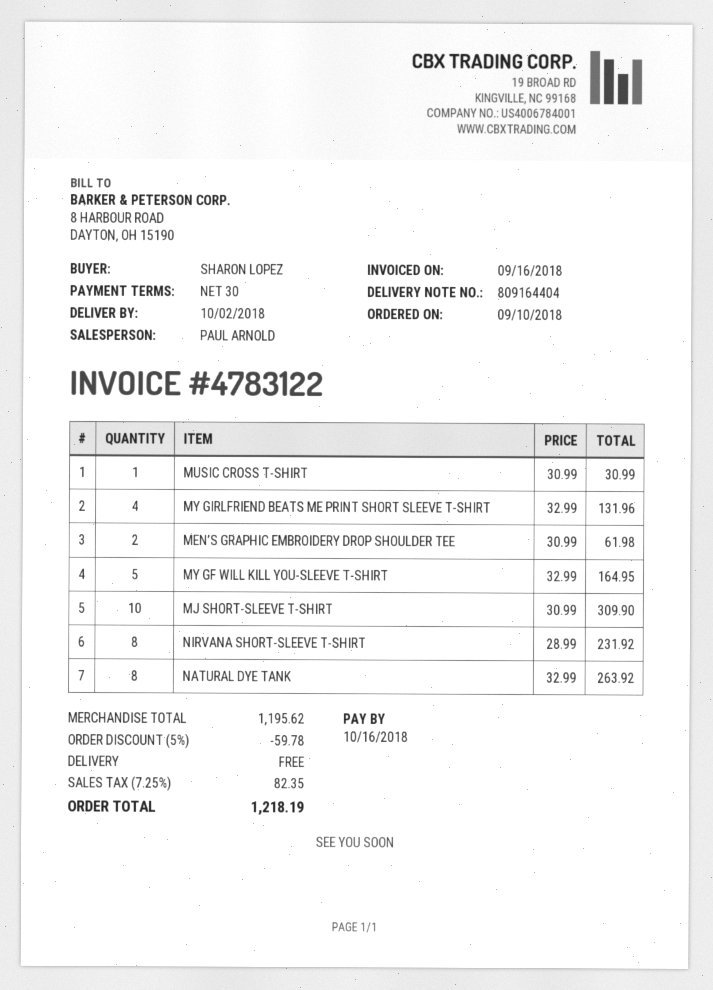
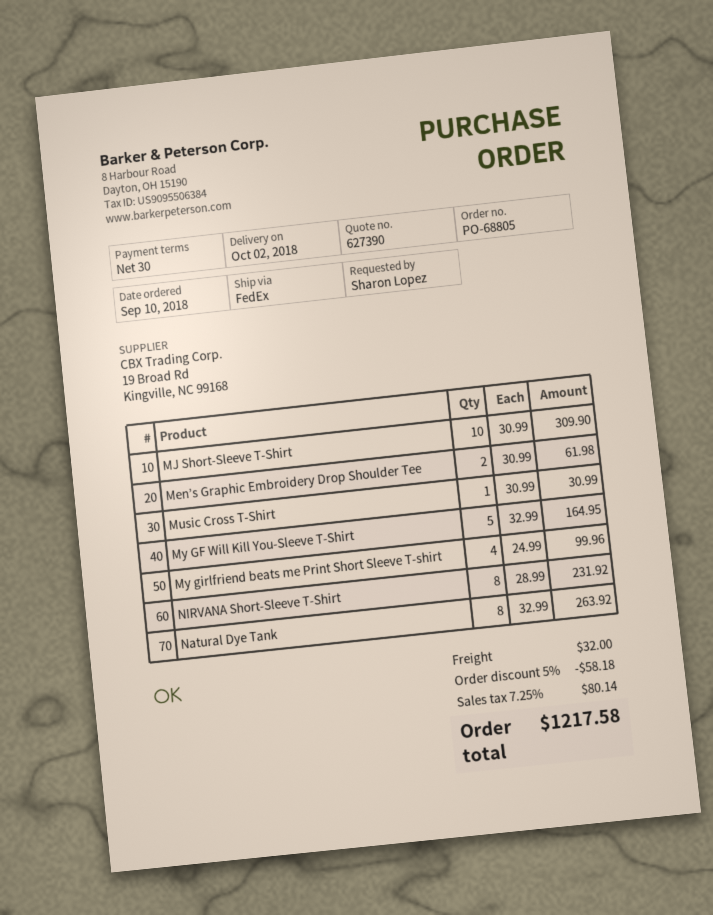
MY GIRLFRIEND BEATS ME PRINT SHORT SLEEVE T-SHIRT: 4 x 32.99 = 131.96 -> 4 x 24.99 = 99.96
discount: 5% = 59.78 -> 5% = 58.18
shipping: 0.00 -> 32.00
tax: 7.25% = 82.35 -> 7.25% = 80.14
total: 1218.19 -> 1217.58

